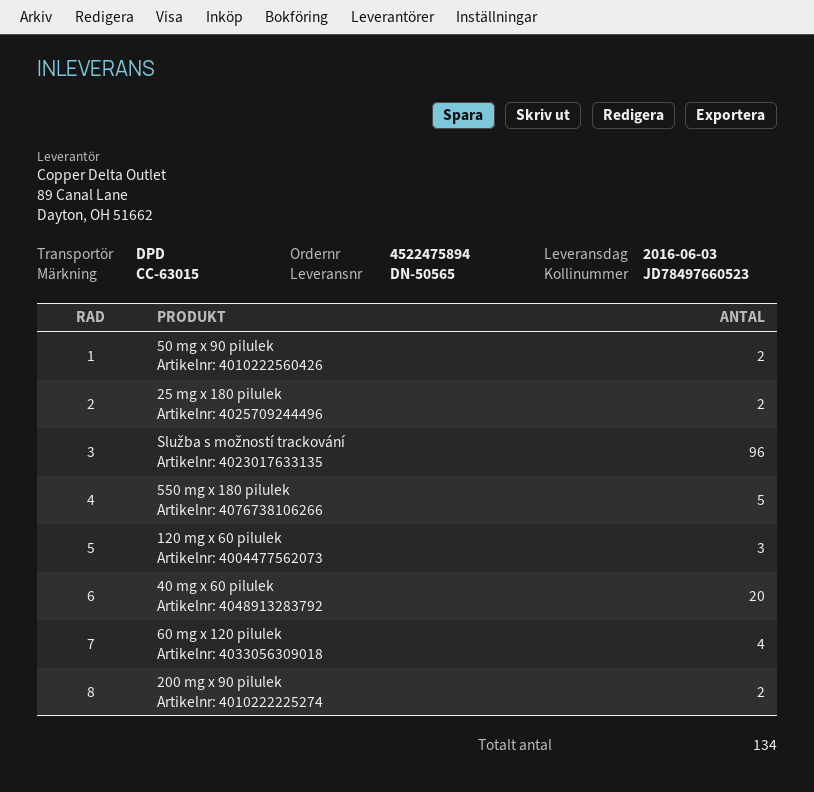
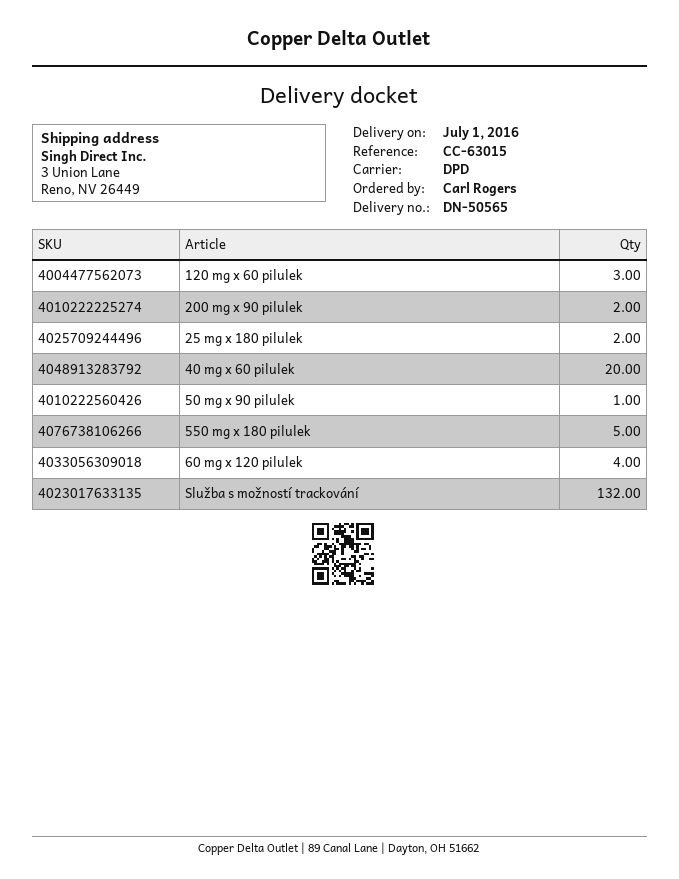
delivery date: 2016-06-03 -> 2016-07-01
50 mg x 90 pilulek: 2 -> 1
Služba s možností trackování: 96 -> 132

